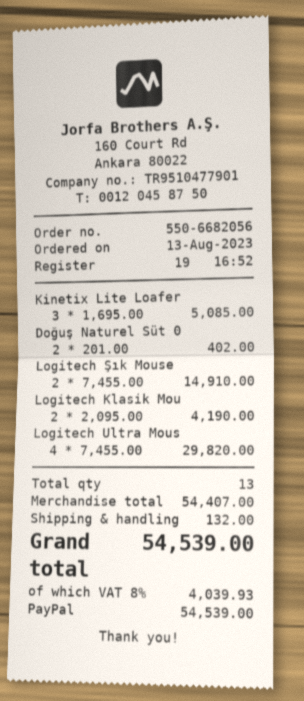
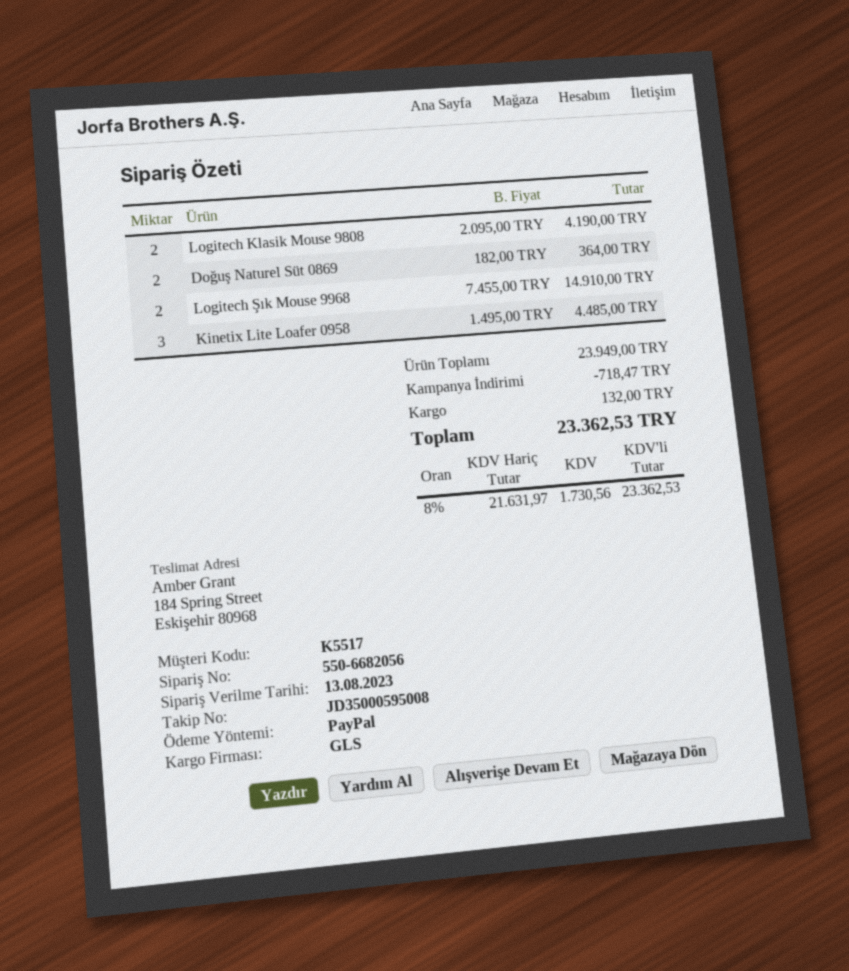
Kinetix Lite Loafer: 3 x 1695.00 = 5085.00 -> 3 x 1495.00 = 4485.00
Doğuş Naturel Süt 0: 2 x 201.00 = 402.00 -> 2 x 182.00 = 364.00
Logitech Ultra Mous: 4 x 7455.00 = 29820.00 -> none
subtotal: 54407.00 -> 23949.00
discount: none -> 718.47
tax: 8% = 4039.93 -> 8% = 1730.56
total: 54539.00 -> 23362.53

